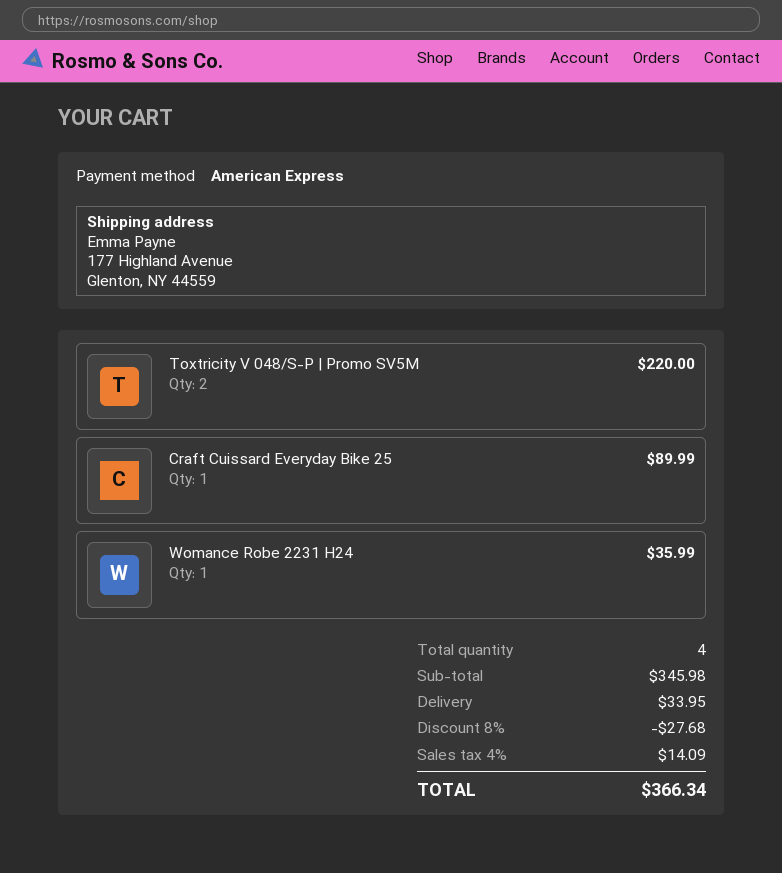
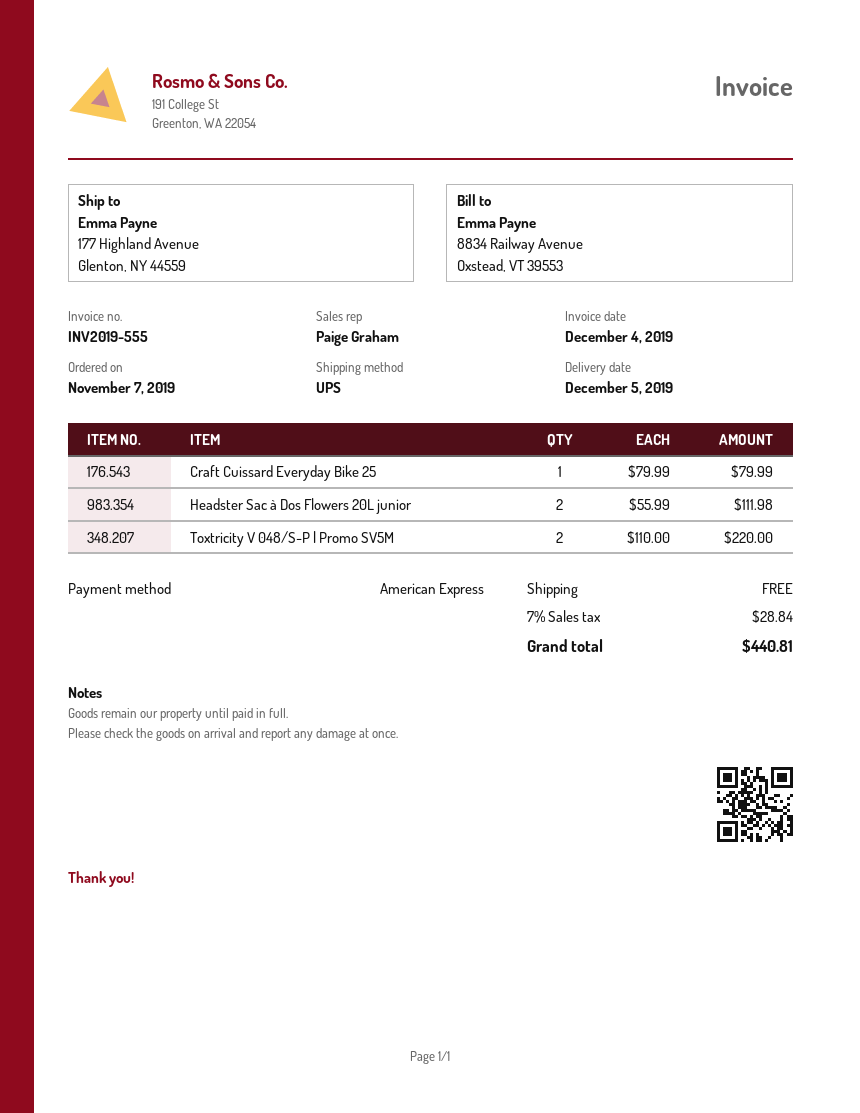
Craft Cuissard Everyday Bike 25: 1 for 89.99 -> 1 for 79.99
Womance Robe 2231 H24: 1 for 35.99 -> none
Headster Sac à Dos Flowers 20L junior: none -> 2 for 111.98
discount: 8% = 27.68 -> none
shipping: 33.95 -> 0.00
tax: 4% = 14.09 -> 7% = 28.84
total: 366.34 -> 440.81

